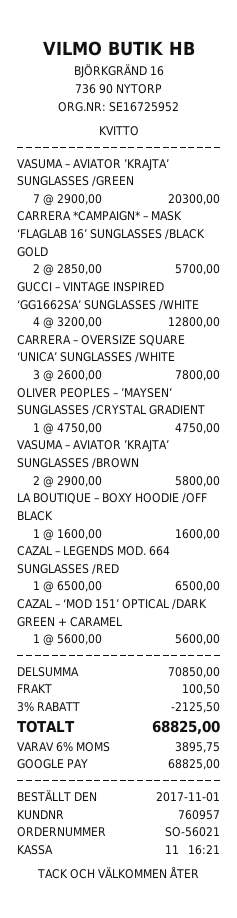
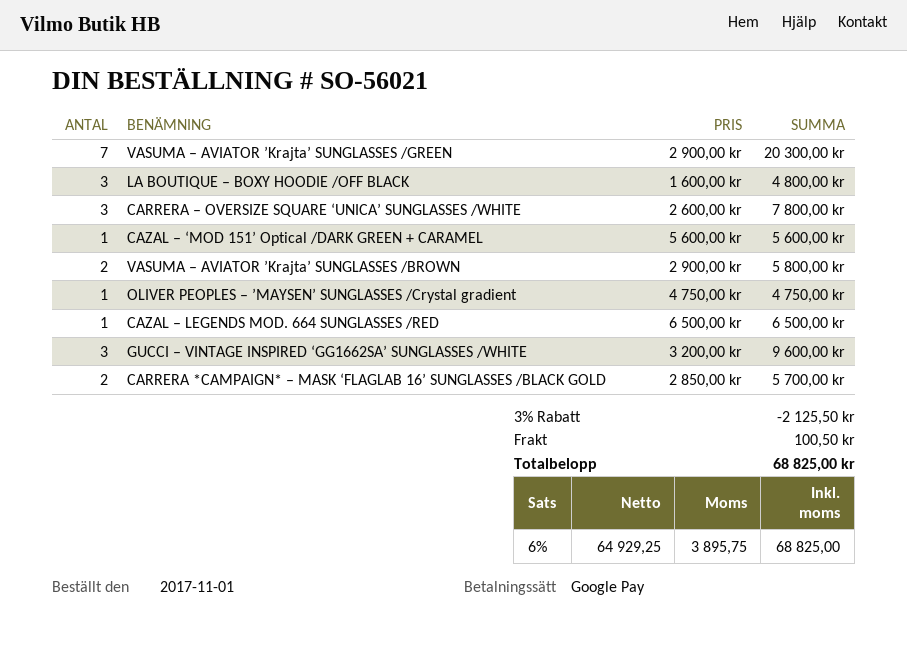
GUCCI – VINTAGE INSPIRED ‘GG1662SA’ SUNGLASSES /WHITE: 4 x 3200.00 = 12800.00 -> 3 x 3200.00 = 9600.00
LA BOUTIQUE – BOXY HOODIE /OFF BLACK: 1 x 1600.00 = 1600.00 -> 3 x 1600.00 = 4800.00

